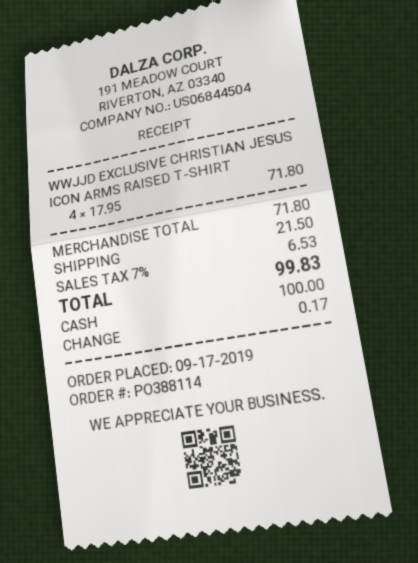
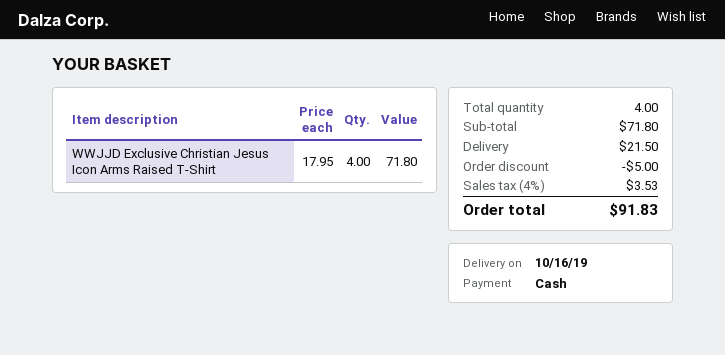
discount: none -> 5.00
tax: 7% = 6.53 -> 4% = 3.53
total: 99.83 -> 91.83

